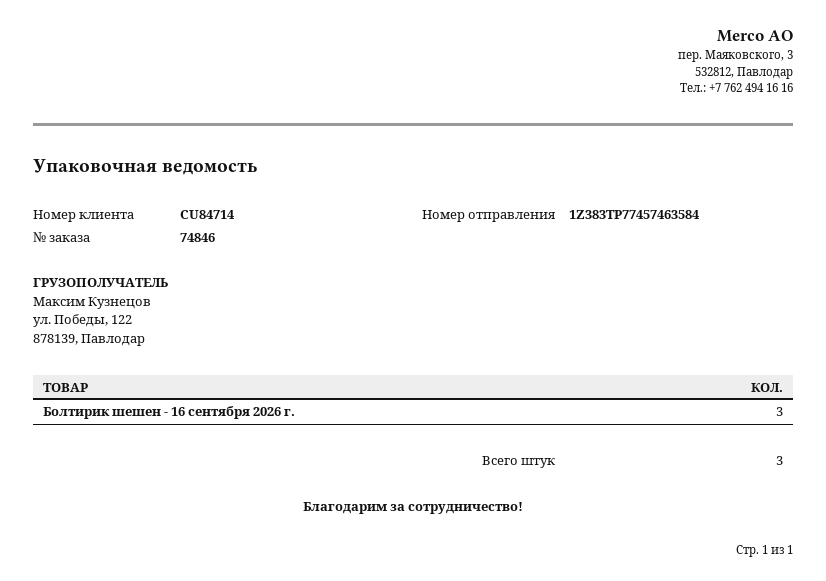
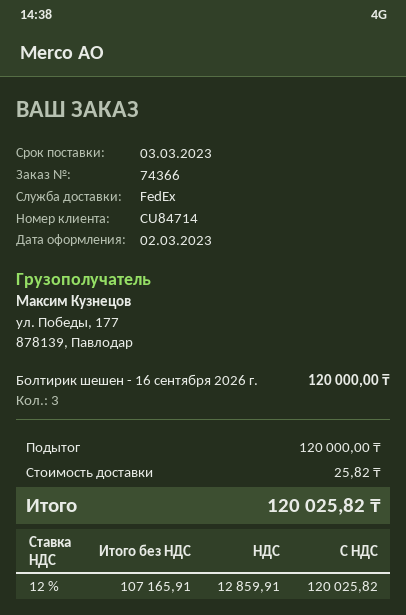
order number: 74846 -> 74366
ship to: ул. Победы, 122, 878139, Павлодар -> ул. Победы, 177, 878139, Павлодар

